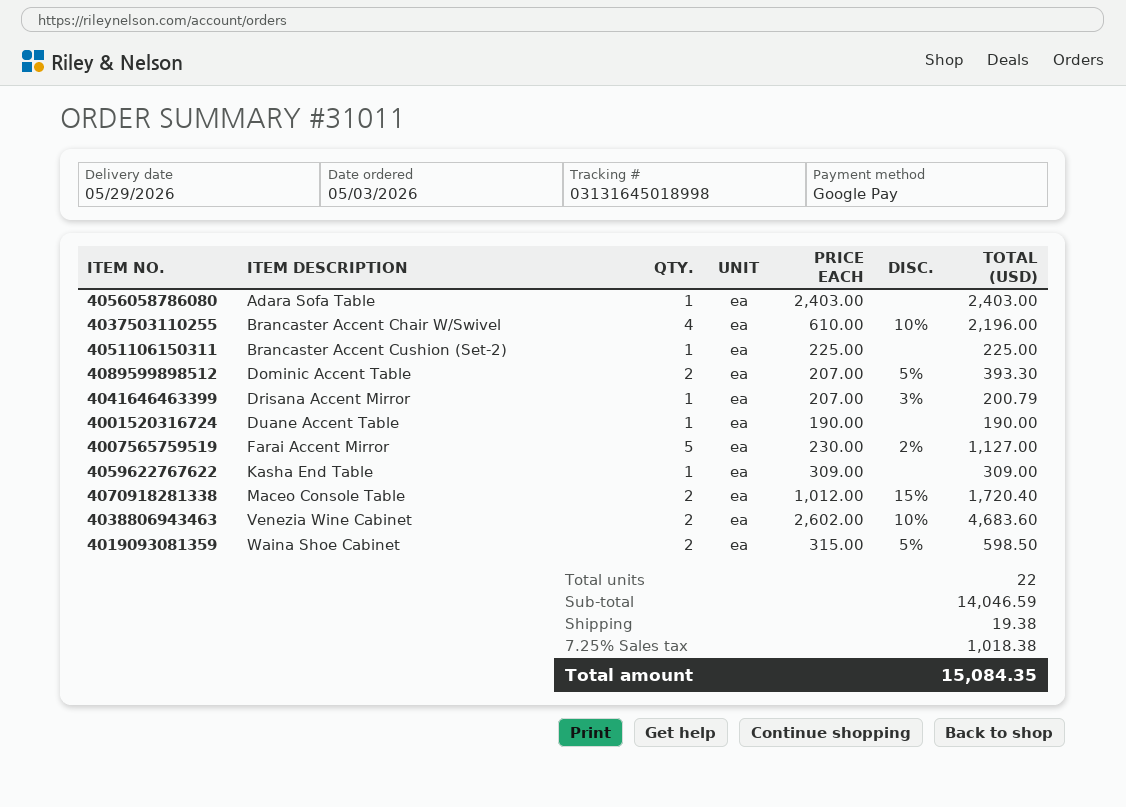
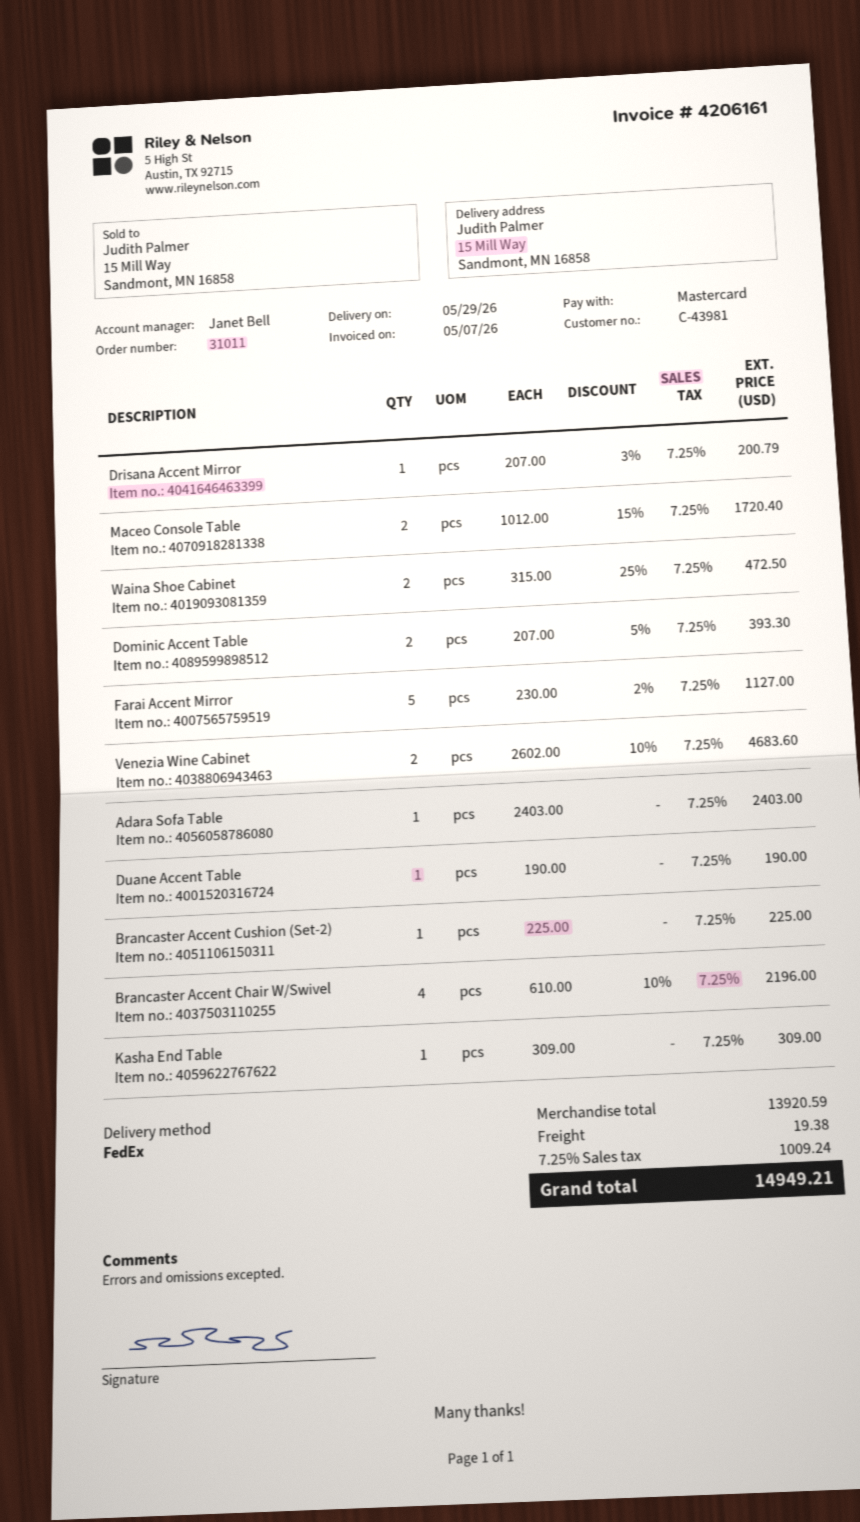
payment method: Google Pay -> Mastercard
Waina Shoe Cabinet: 2 x 315.00 - 5% = 598.50 -> 2 x 315.00 - 25% = 472.50
subtotal: 14046.59 -> 13920.59
tax: 7.25% = 1018.38 -> 7.25% = 1009.24
total: 15084.35 -> 14949.21

